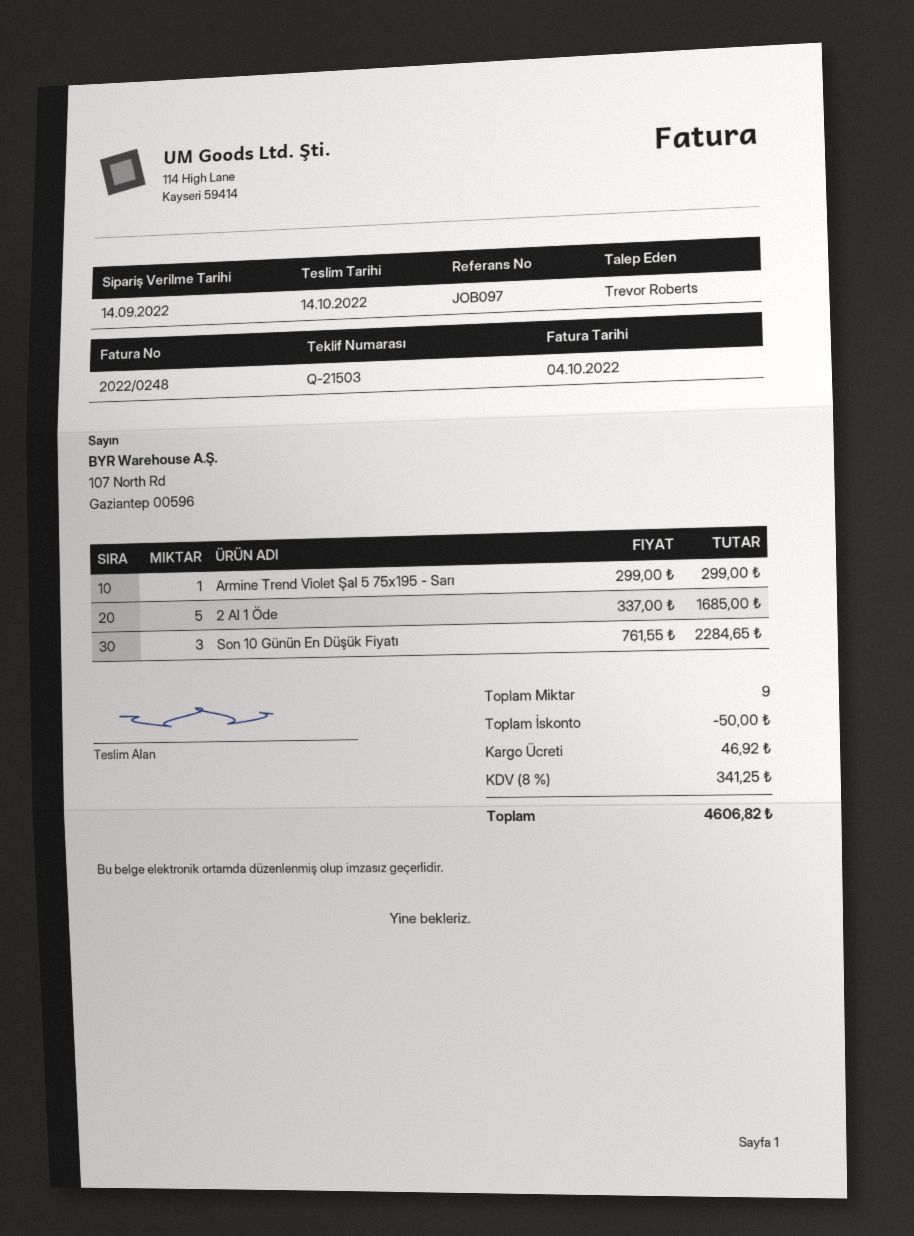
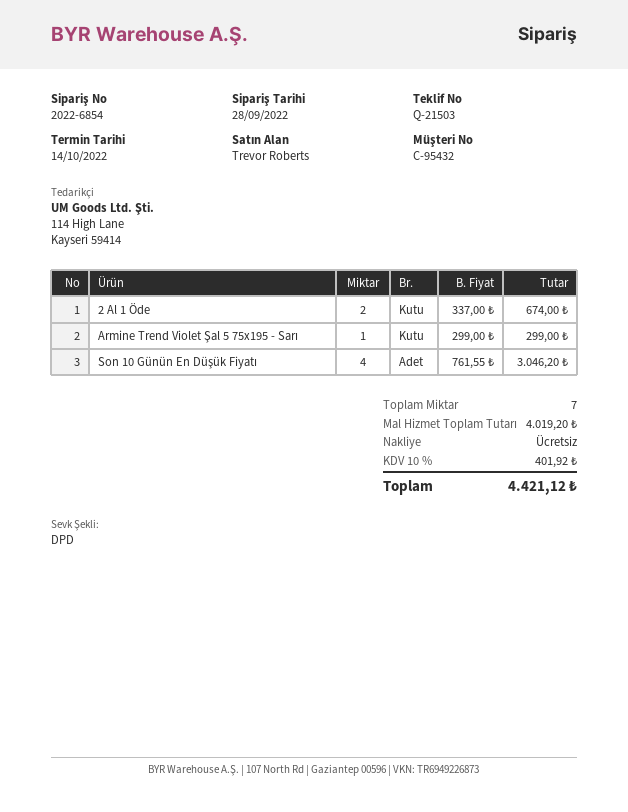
order date: 2022-09-14 -> 2022-09-28
2 Al 1 Öde: 5 x 337.00 = 1685.00 -> 2 x 337.00 = 674.00
Son 10 Günün En Düşük Fiyatı: 3 x 761.55 = 2284.65 -> 4 x 761.55 = 3046.20
total quantity: 9 -> 7
discount: 50.00 -> none
shipping: 46.92 -> 0.00
tax: 8% = 341.25 -> 10% = 401.92
total: 4606.82 -> 4421.12

